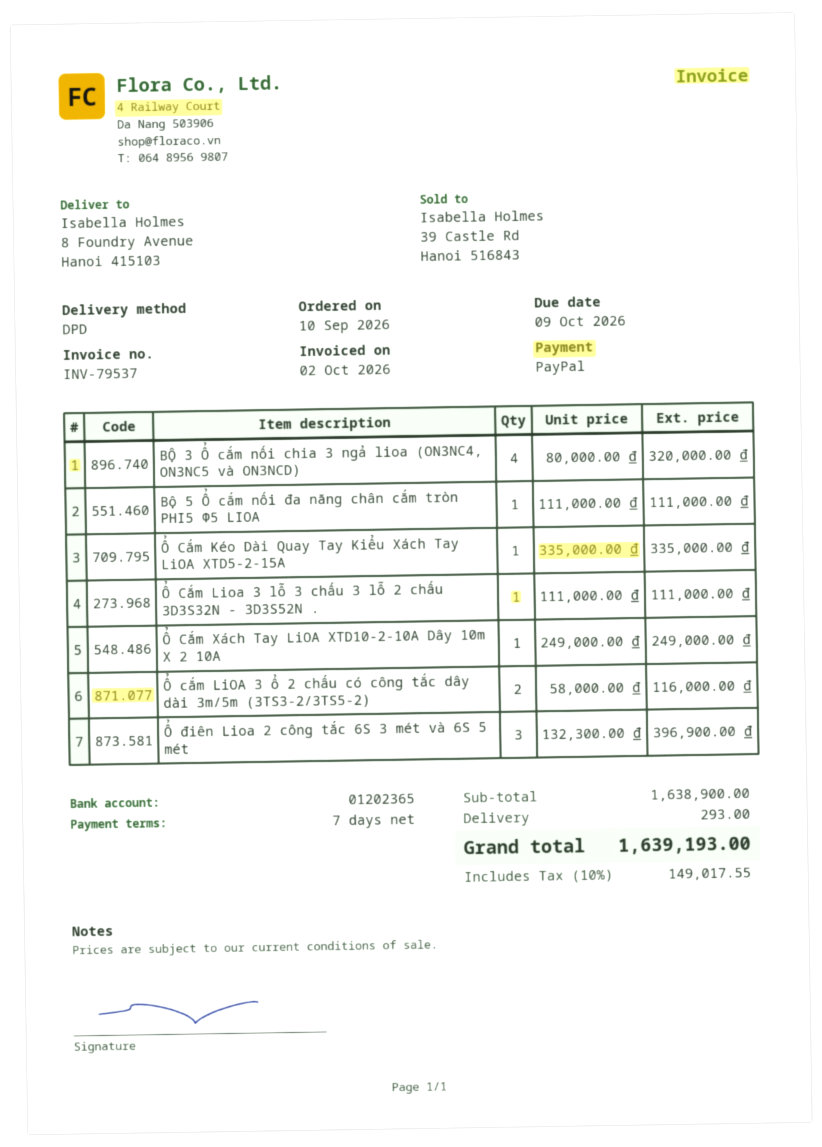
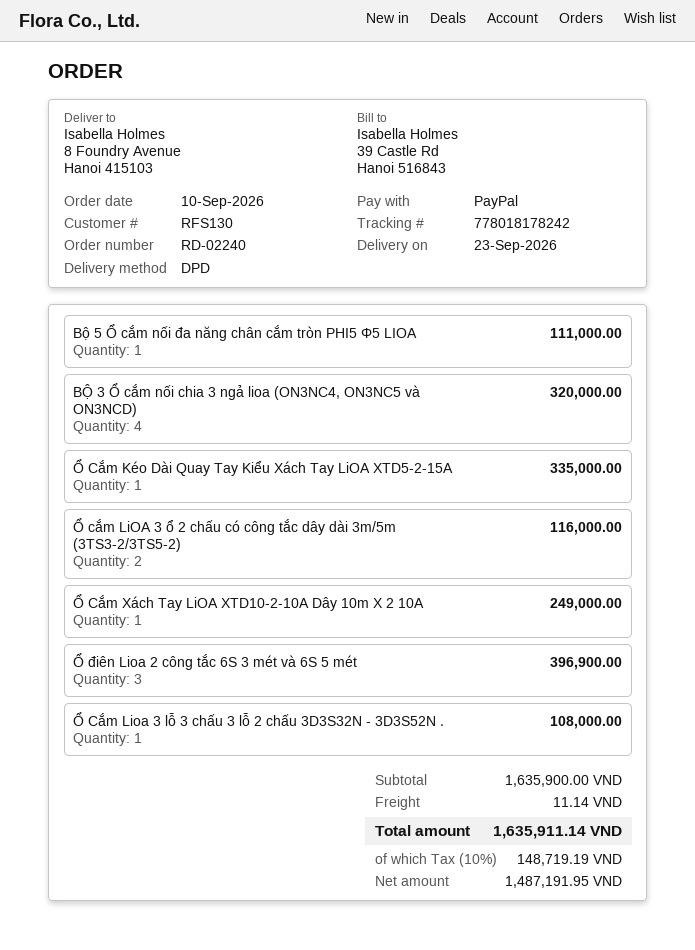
Ổ Cắm Lioa 3 lỗ 3 chấu 3 lỗ 2 chấu 3D3S32N - 3D3S52N .: 1 for 111000.00 -> 1 for 108000.00
subtotal: 1638900.00 -> 1635900.00
shipping: 293.00 -> 11.14
tax: 10% = 149017.55 -> 10% = 148719.19
total: 1639193.00 -> 1635911.14

